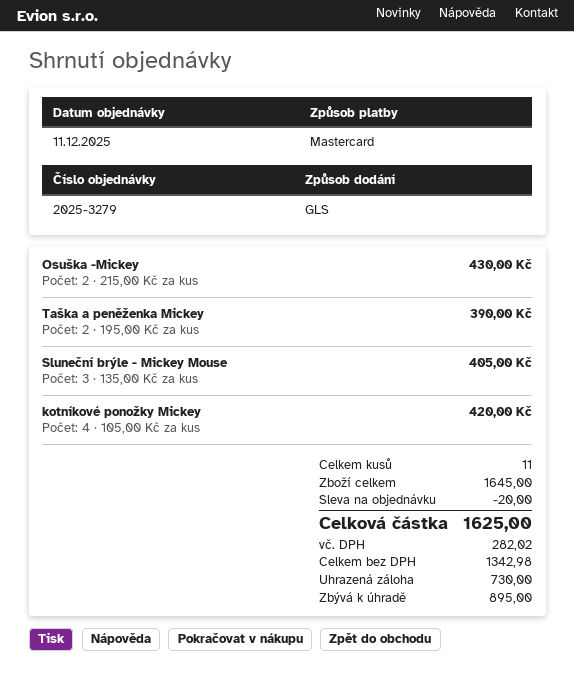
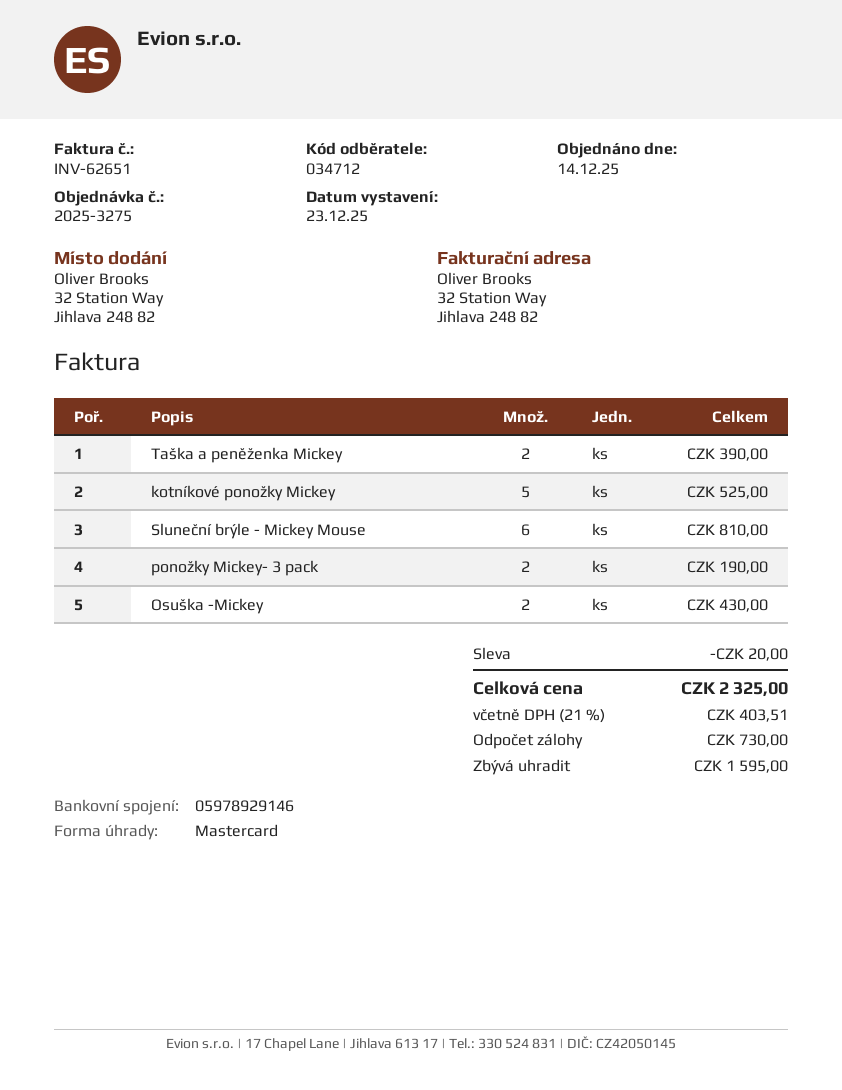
order number: 2025-3279 -> 2025-3275
order date: 2025-12-11 -> 2025-12-14
Sluneční brýle - Mickey Mouse: 3 for 405.00 -> 6 for 810.00
kotníkové ponožky Mickey: 4 for 420.00 -> 5 for 525.00
ponožky Mickey- 3 pack: none -> 2 for 190.00
tax: 282.02 -> 403.51
total: 1625.00 -> 2325.00
balance: 895.00 -> 1595.00

